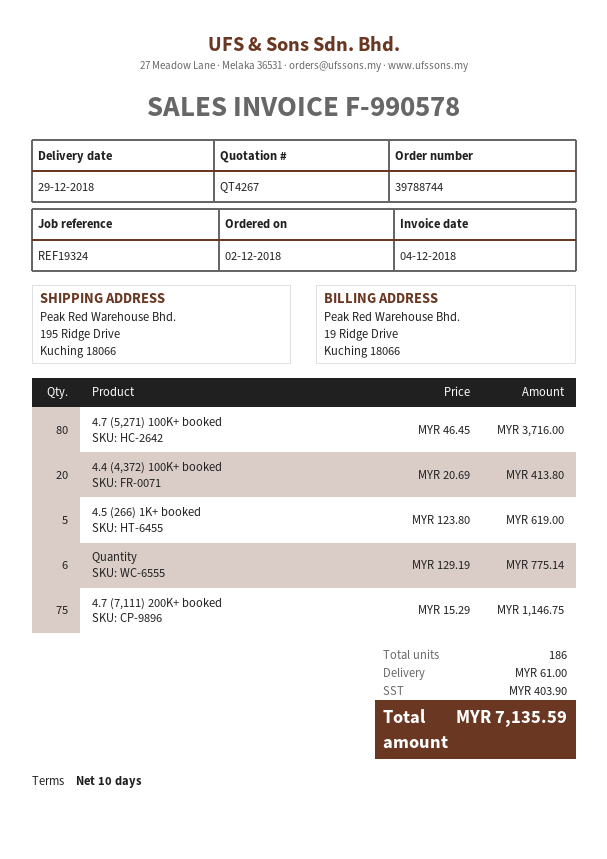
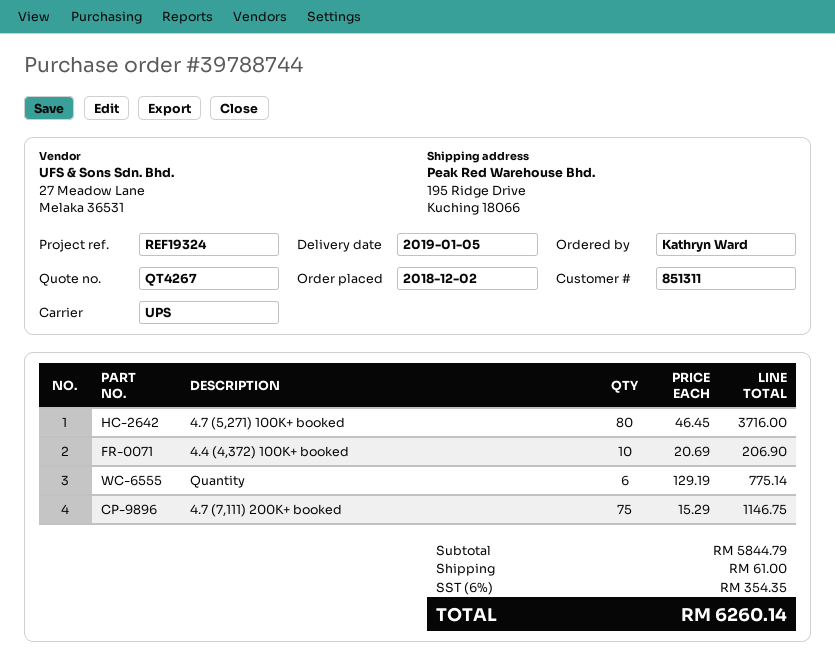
delivery date: 2018-12-29 -> 2019-01-05
4.4 (4,372) 100K+ booked: 20 x 20.69 = 413.80 -> 10 x 20.69 = 206.90
4.5 (266) 1K+ booked: 5 x 123.80 = 619.00 -> none
tax: 403.90 -> 354.35
total: 7135.59 -> 6260.14

